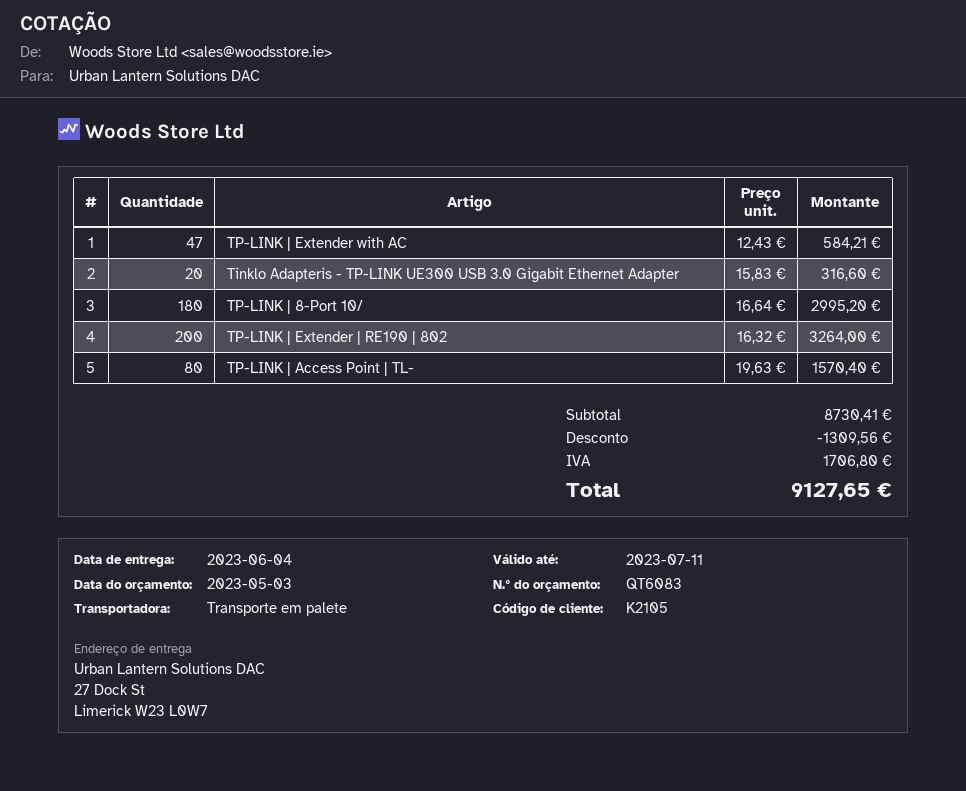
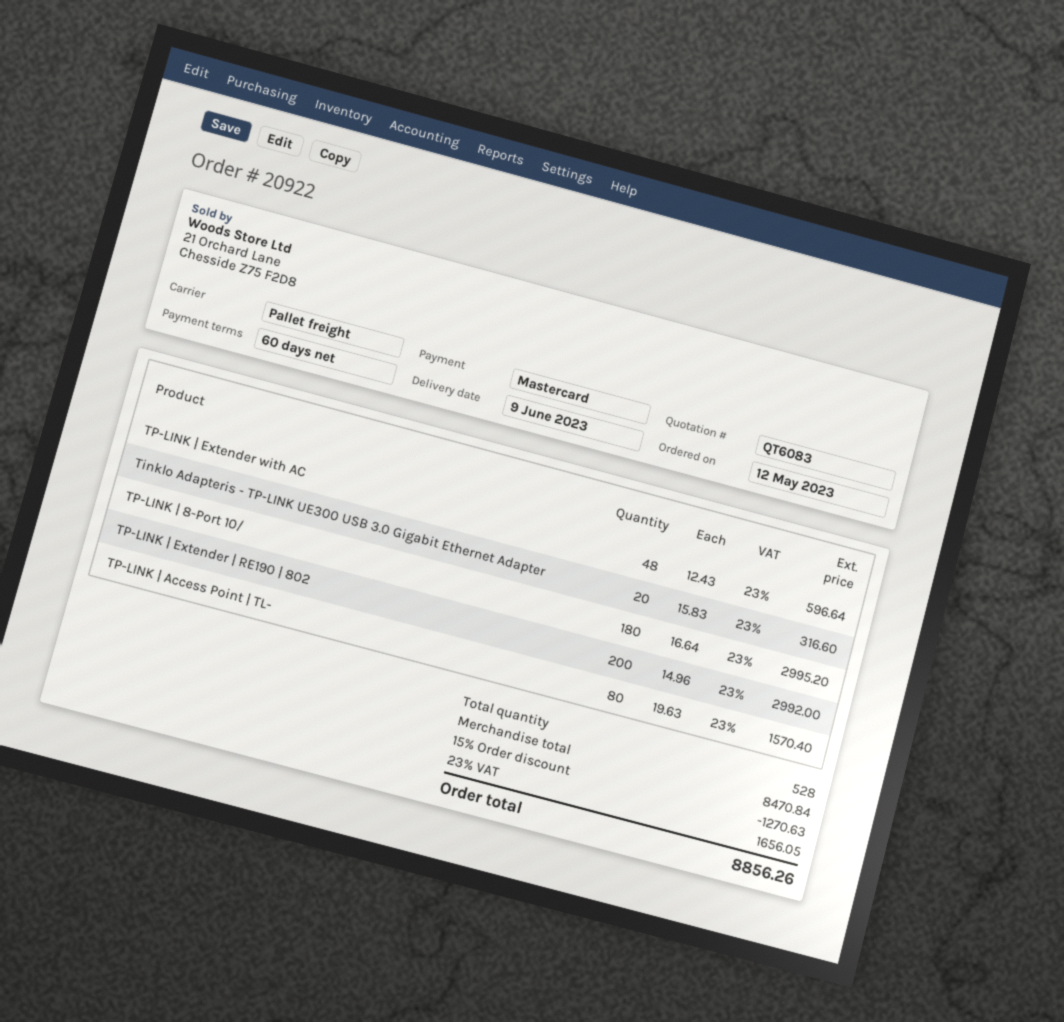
delivery date: 2023-06-04 -> 2023-06-09
TP-LINK | Extender with AC: 47 x 12.43 = 584.21 -> 48 x 12.43 = 596.64
TP-LINK | Extender | RE190 | 802: 200 x 16.32 = 3264.00 -> 200 x 14.96 = 2992.00
subtotal: 8730.41 -> 8470.84
discount: 1309.56 -> 1270.63
tax: 1706.80 -> 1656.05
total: 9127.65 -> 8856.26

